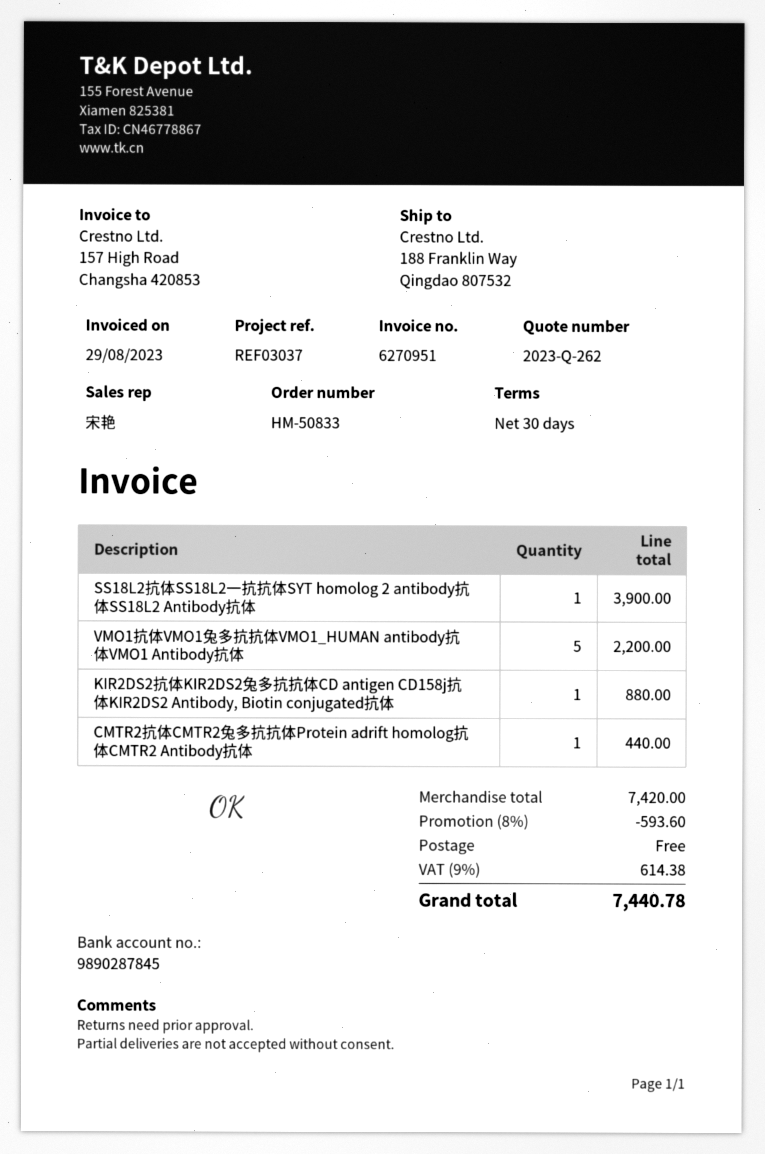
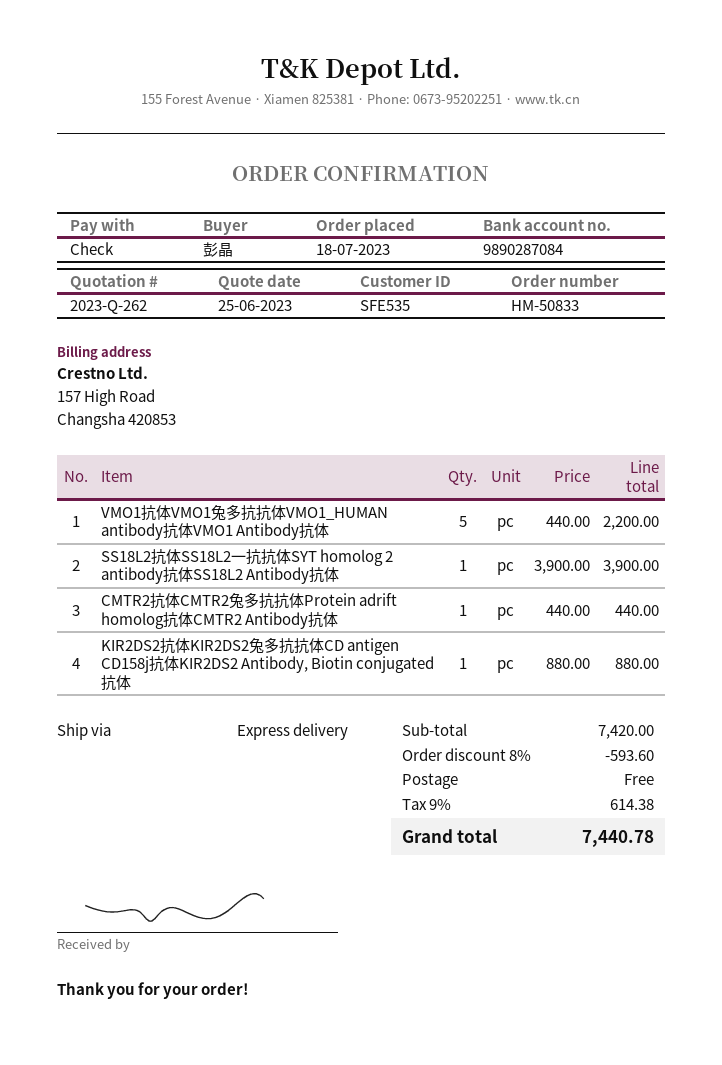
bank account: 9890287845 -> 9890287084

